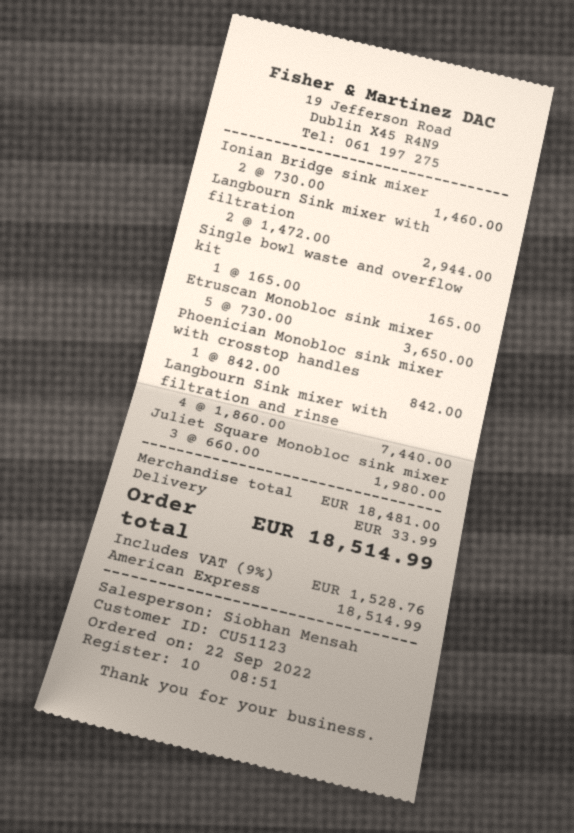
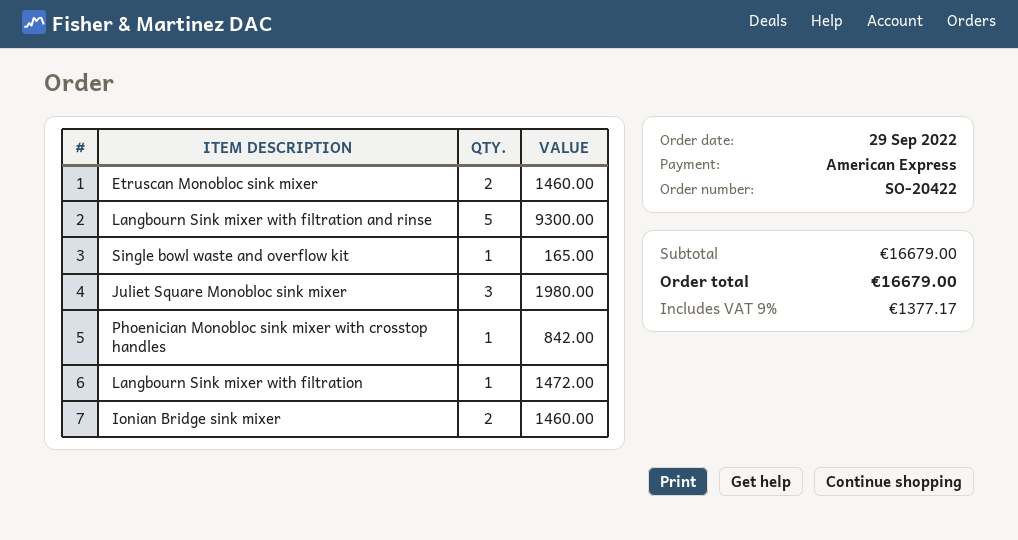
order date: 2022-09-22 -> 2022-09-29
Langbourn Sink mixer with filtration: 2 for 2944.00 -> 1 for 1472.00
Etruscan Monobloc sink mixer: 5 for 3650.00 -> 2 for 1460.00
Langbourn Sink mixer with filtration and rinse: 4 for 7440.00 -> 5 for 9300.00
subtotal: 18481.00 -> 16679.00
shipping: 33.99 -> none
tax: 9% = 1528.76 -> 9% = 1377.17
total: 18514.99 -> 16679.00

